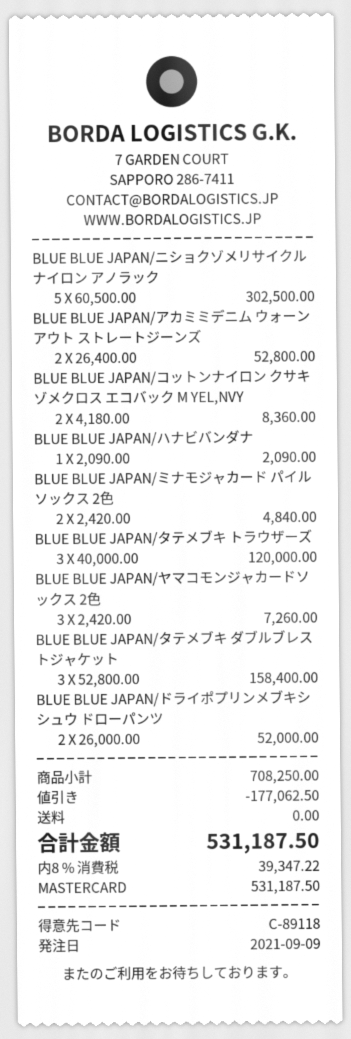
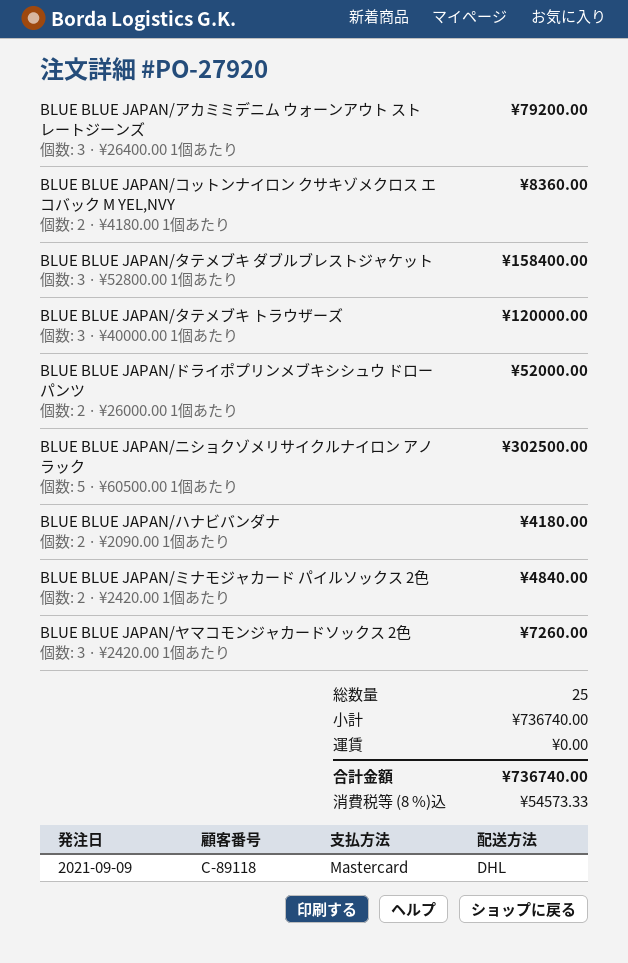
BLUE BLUE JAPAN/アカミミデニム ウォーンアウト ストレートジーンズ: 2 x 26400.00 = 52800.00 -> 3 x 26400.00 = 79200.00
BLUE BLUE JAPAN/ハナビバンダナ: 1 x 2090.00 = 2090.00 -> 2 x 2090.00 = 4180.00
subtotal: 708250.00 -> 736740.00
discount: 177062.50 -> none
tax: 8% = 39347.22 -> 8% = 54573.33
total: 531187.50 -> 736740.00

